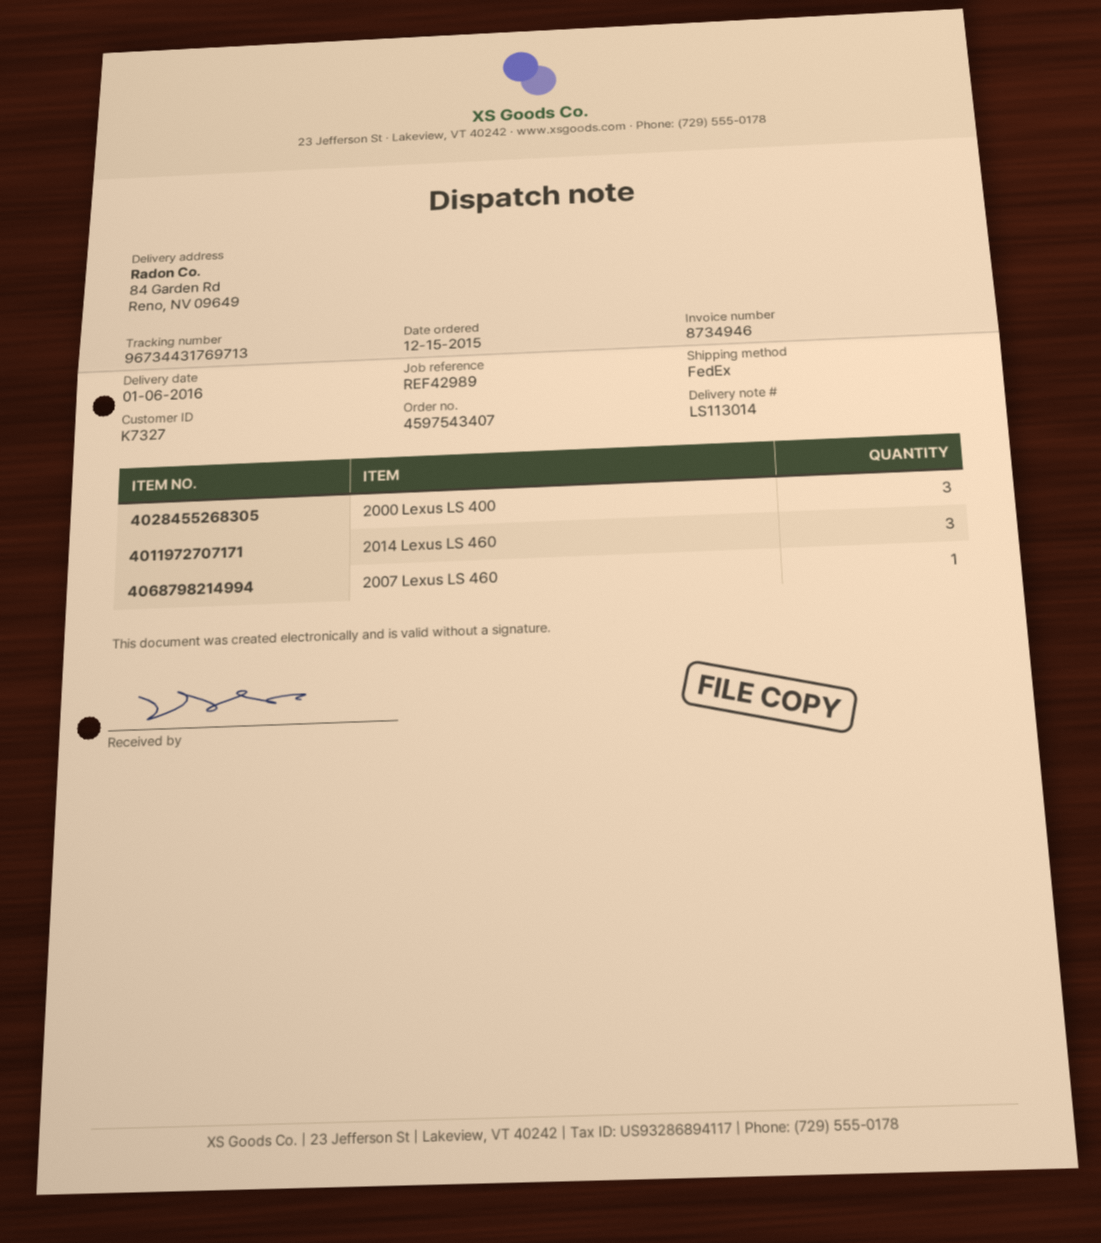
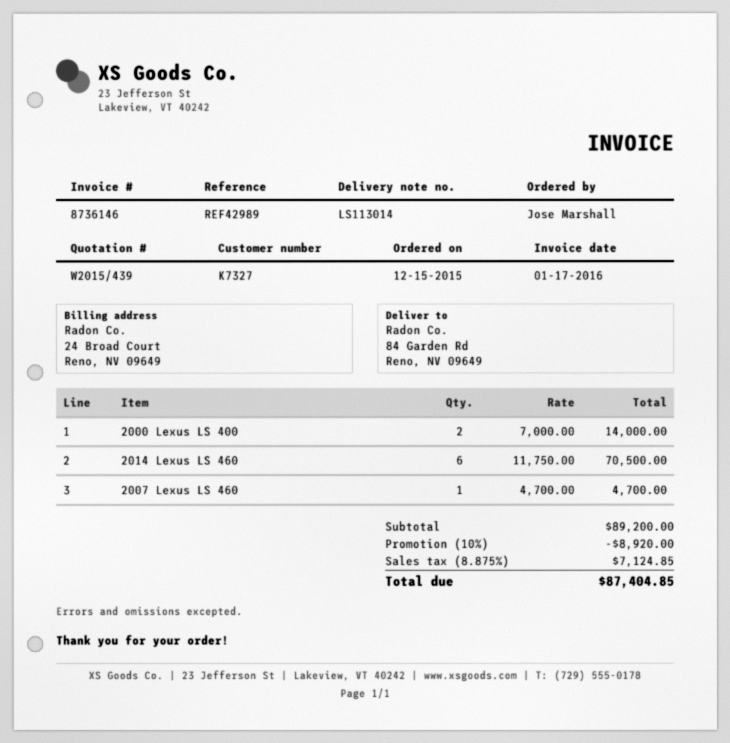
invoice number: 8734946 -> 8736146
2000 Lexus LS 400: 3 -> 2
2014 Lexus LS 460: 3 -> 6

